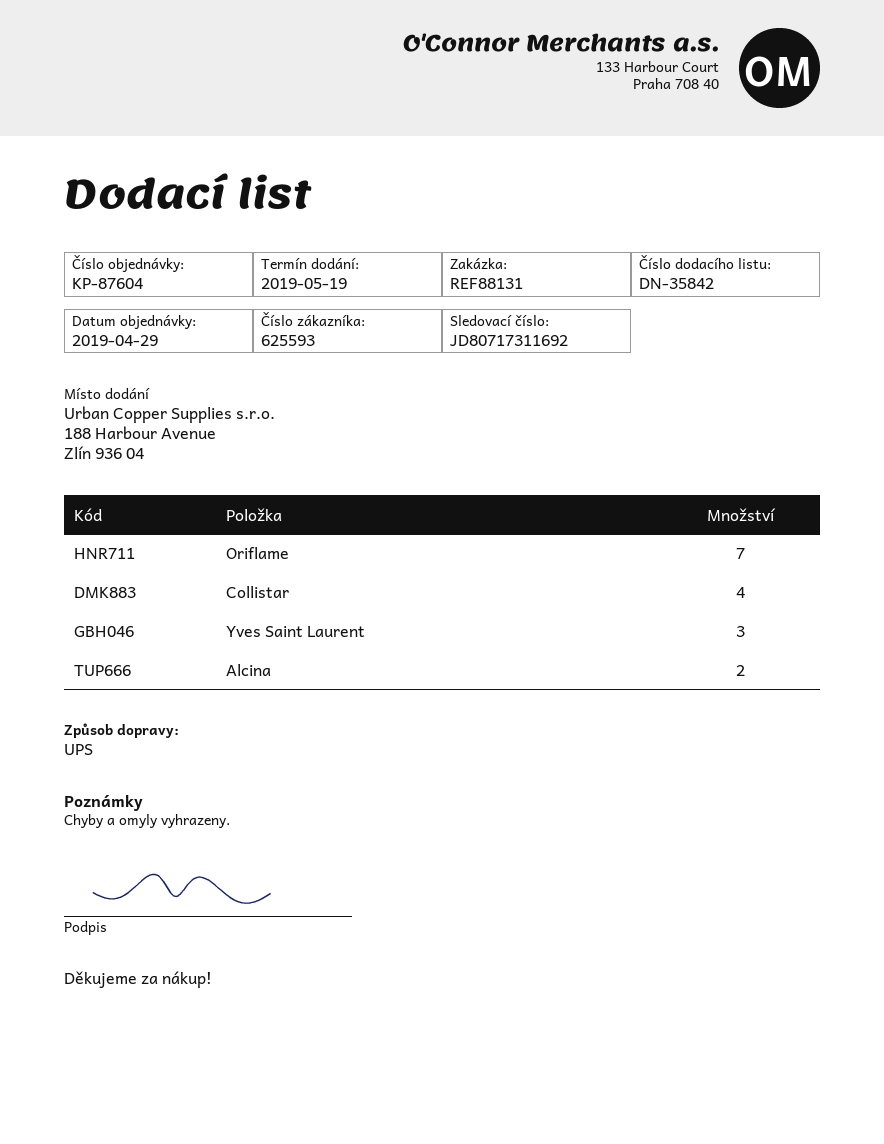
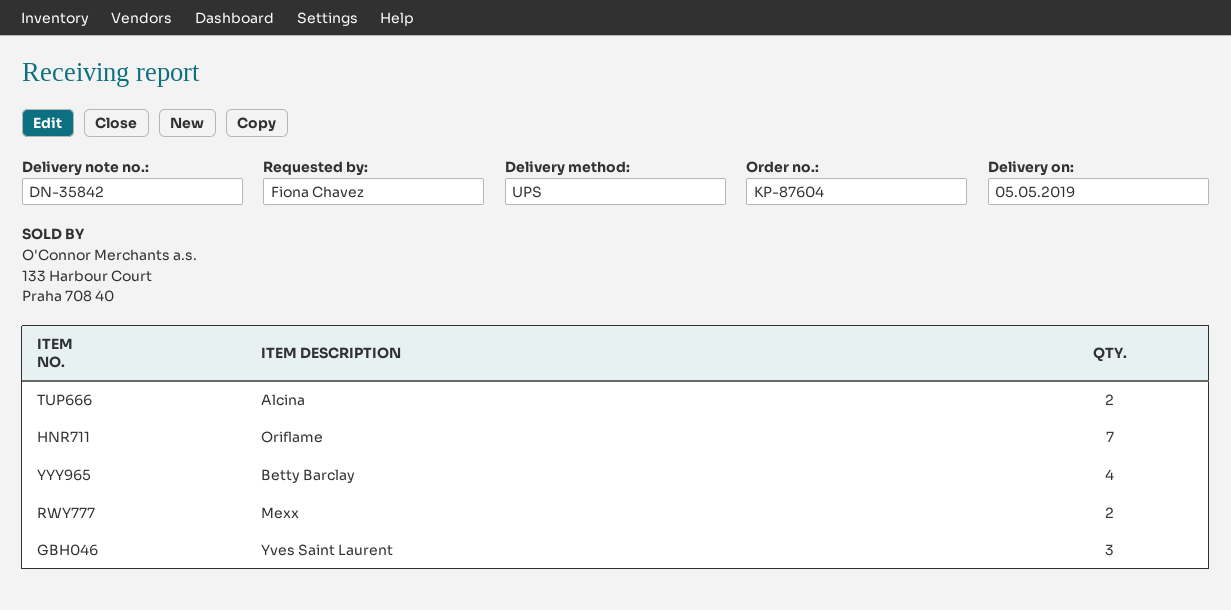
delivery date: 2019-05-19 -> 2019-05-05
Collistar: 4 -> none
Betty Barclay: none -> 4
Mexx: none -> 2

